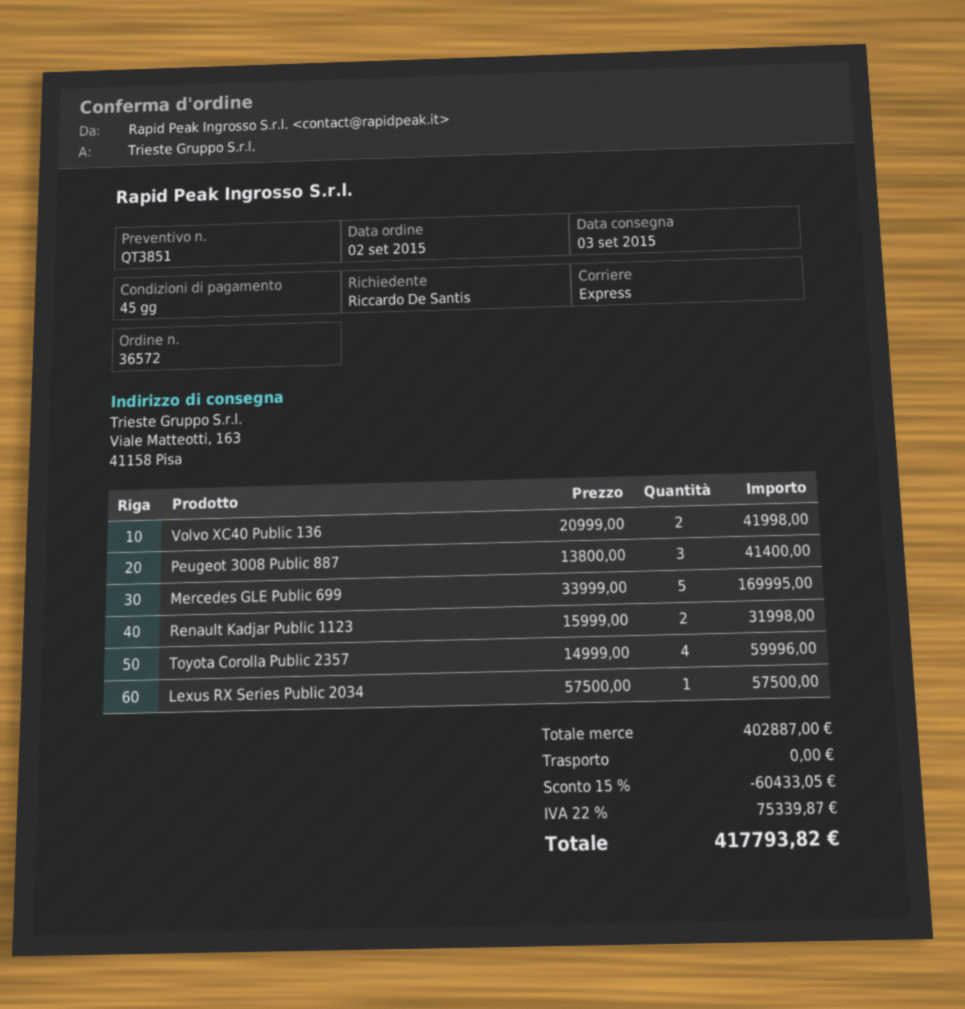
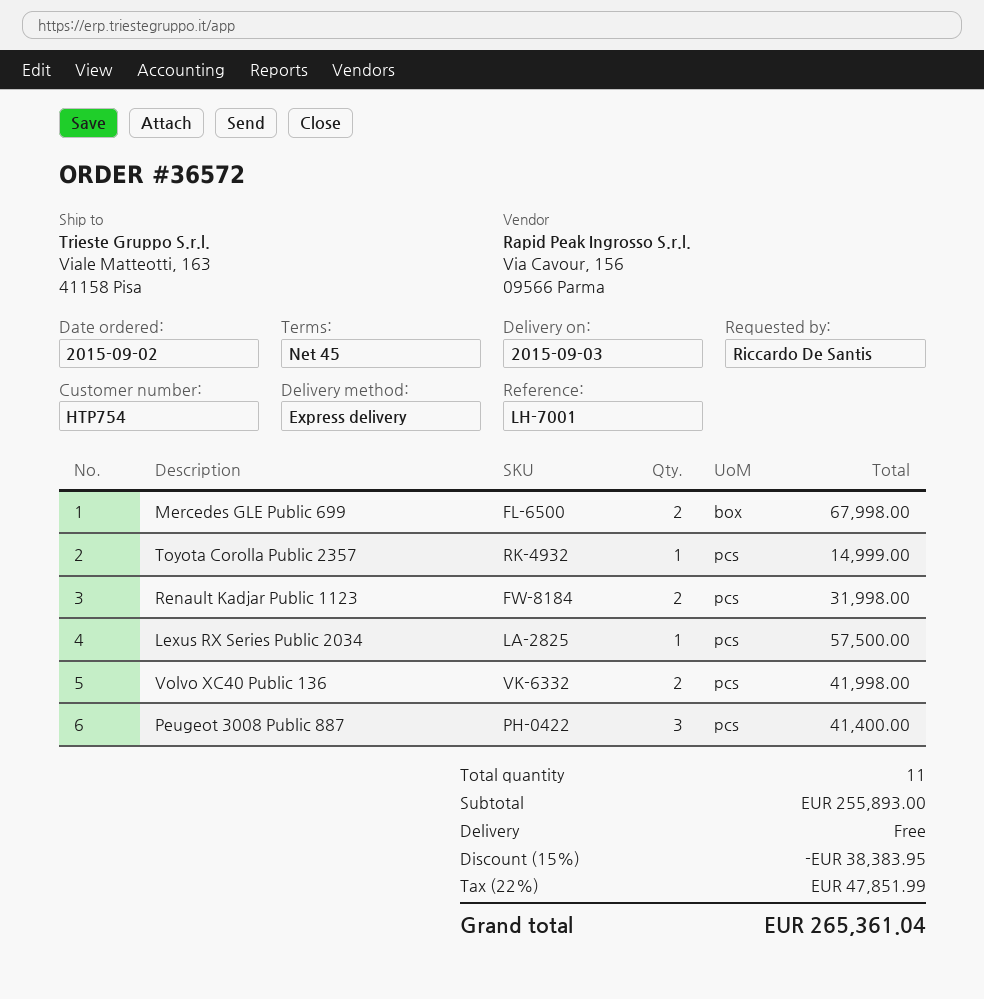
Mercedes GLE Public 699: 5 for 169995.00 -> 2 for 67998.00
Toyota Corolla Public 2357: 4 for 59996.00 -> 1 for 14999.00
subtotal: 402887.00 -> 255893.00
discount: 15% = 60433.05 -> 15% = 38383.95
tax: 22% = 75339.87 -> 22% = 47851.99
total: 417793.82 -> 265361.04

